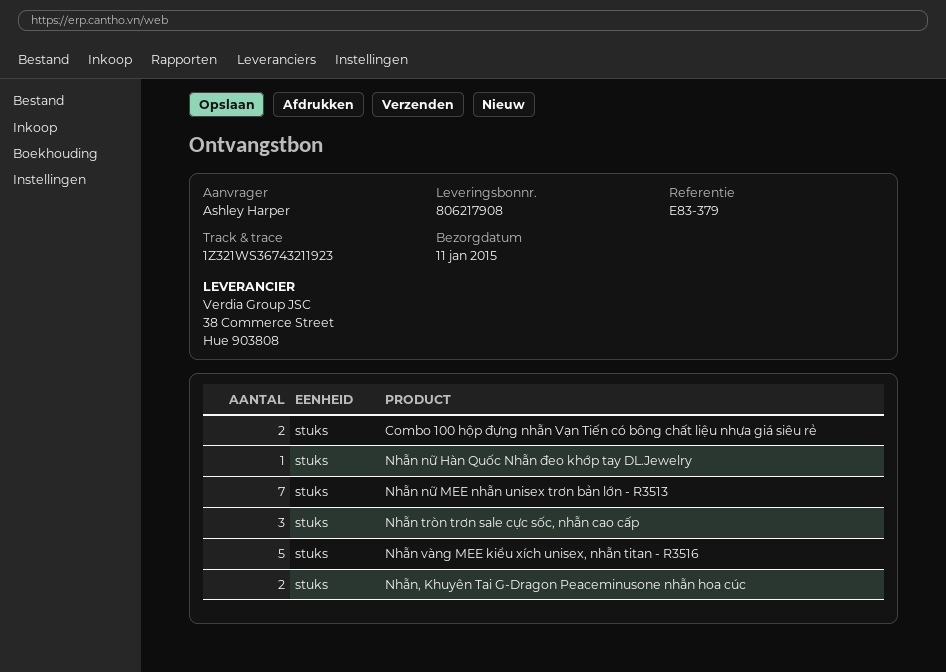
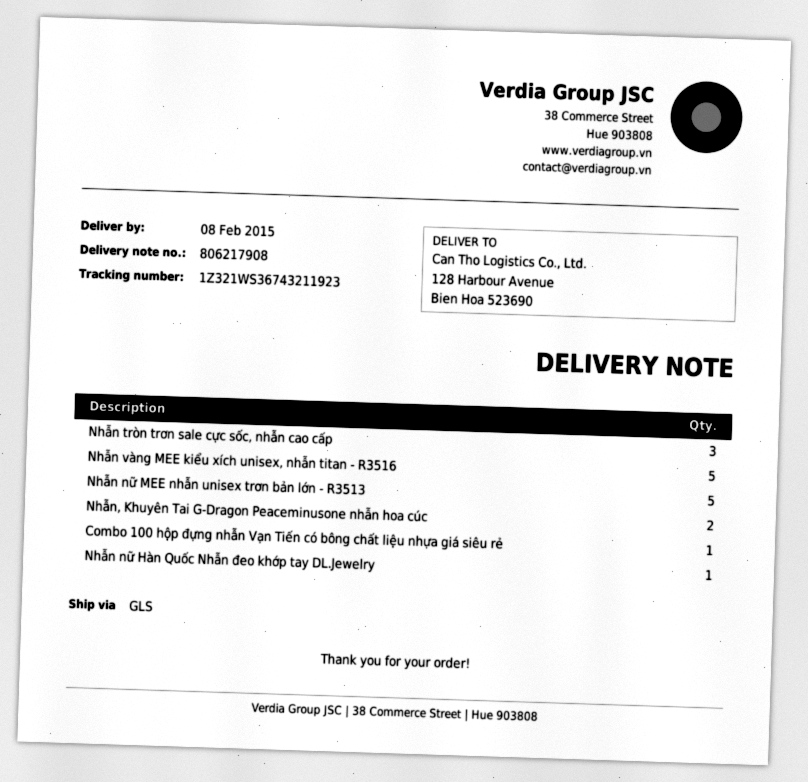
delivery date: 2015-01-11 -> 2015-02-08
Combo 100 hộp đựng nhẫn Vạn Tiến có bông chất liệu nhựa giá siêu rẻ: 2 -> 1
Nhẫn nữ MEE nhẫn unisex trơn bản lớn - R3513: 7 -> 5

